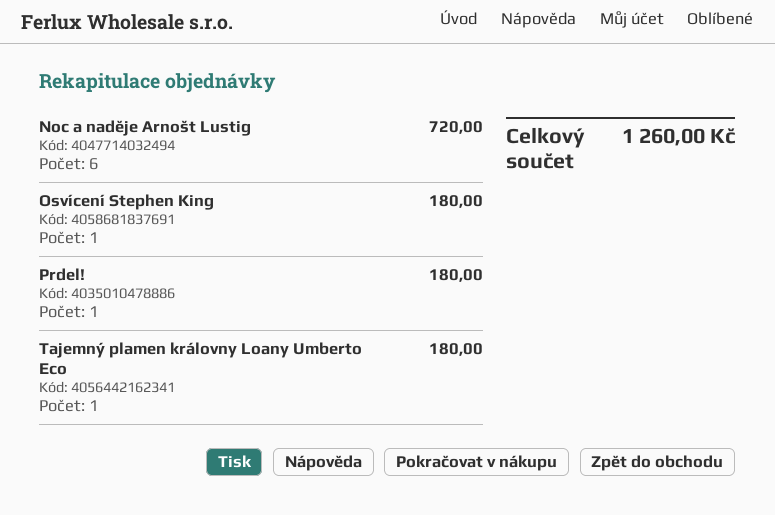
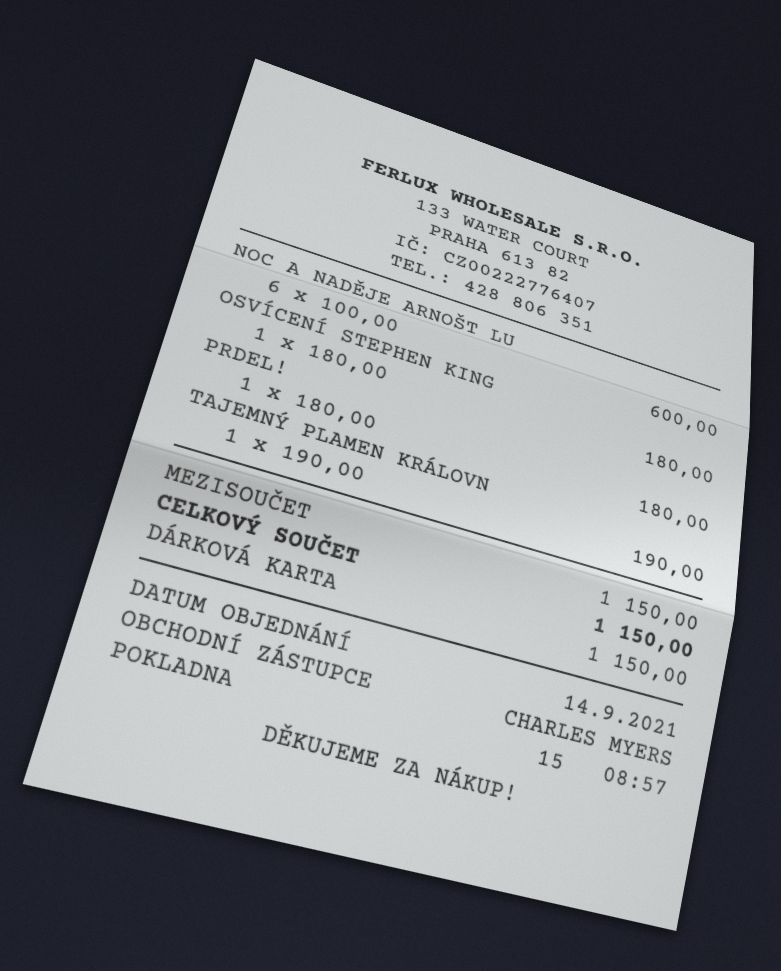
Noc a naděje Arnošt Lustig: 6 for 720.00 -> 6 for 600.00
Tajemný plamen královny Loany Umberto Eco: 1 for 180.00 -> 1 for 190.00
total: 1260.00 -> 1150.00

